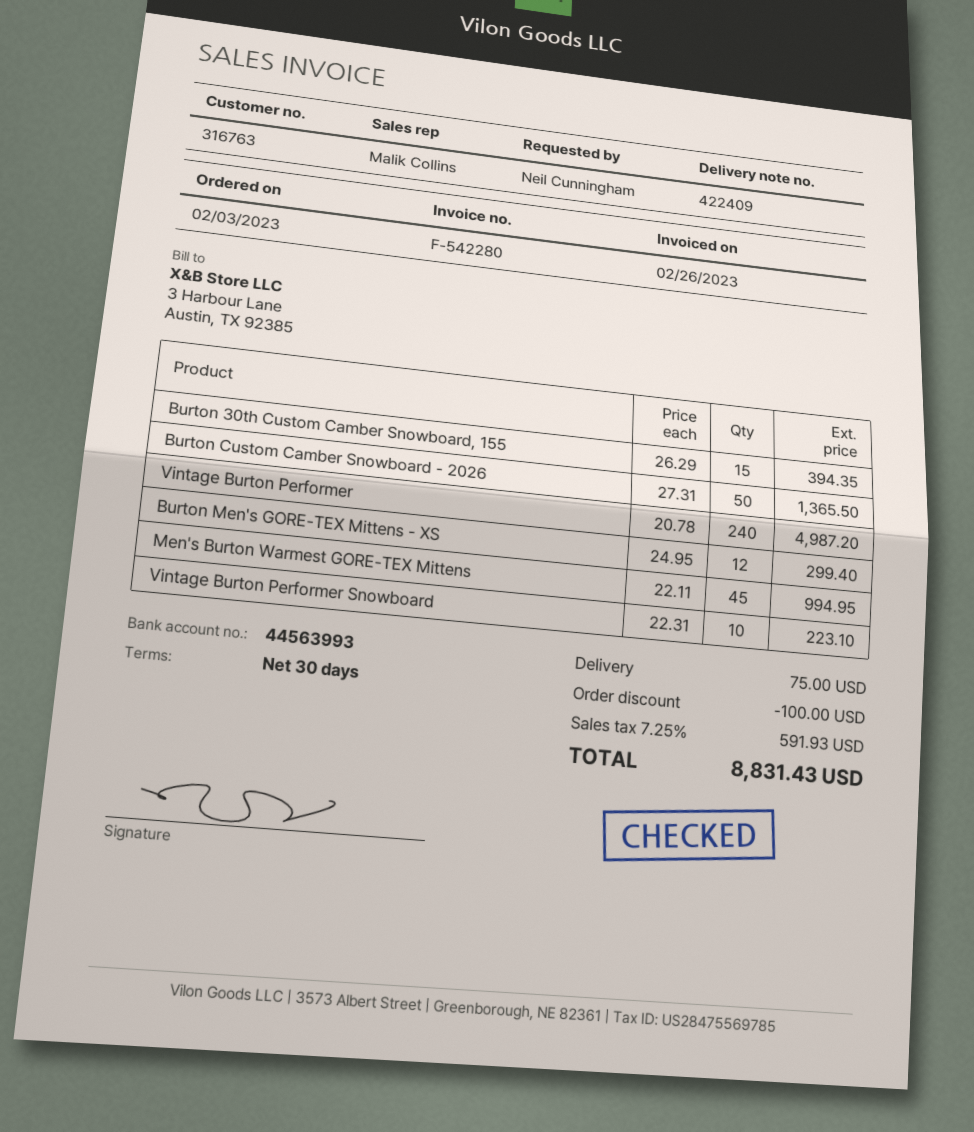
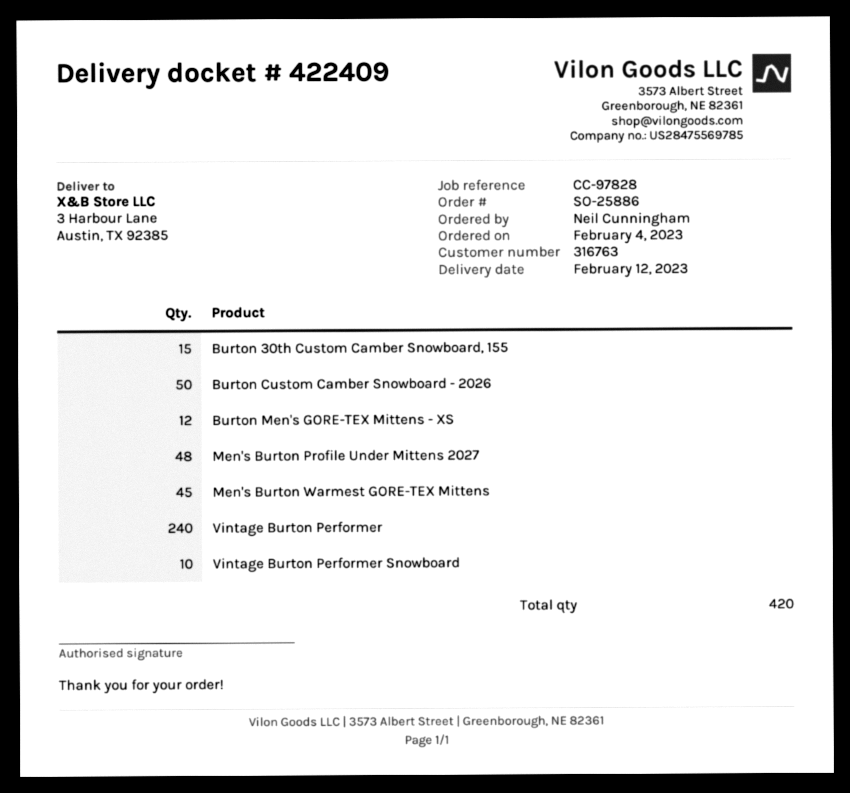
order date: 2023-02-03 -> 2023-02-04
Men's Burton Profile Under Mittens 2027: none -> 48

